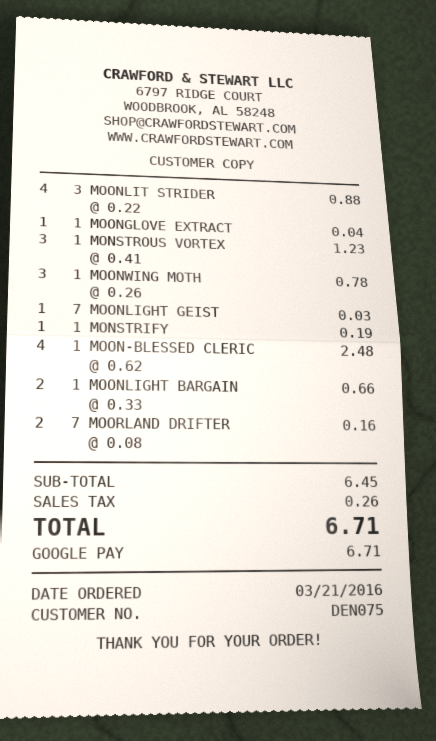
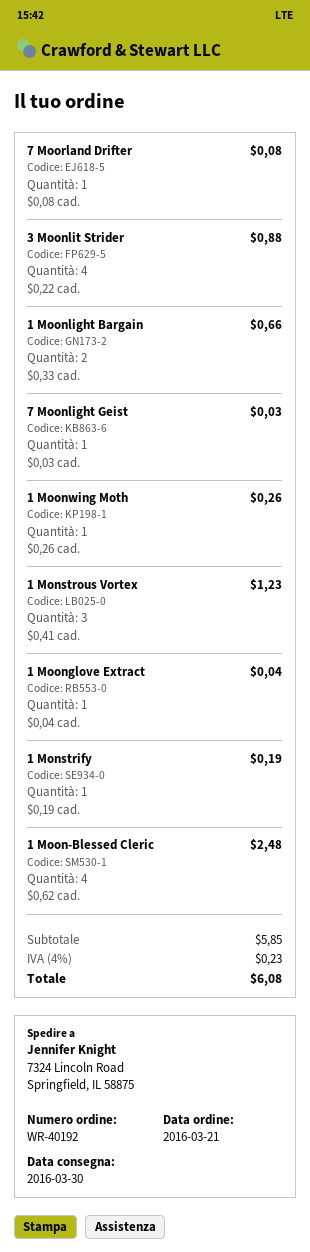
1 MOONWING MOTH: 3 x 0.26 = 0.78 -> 1 x 0.26 = 0.26
7 MOORLAND DRIFTER: 2 x 0.08 = 0.16 -> 1 x 0.08 = 0.08
subtotal: 6.45 -> 5.85
tax: 0.26 -> 0.23
total: 6.71 -> 6.08

